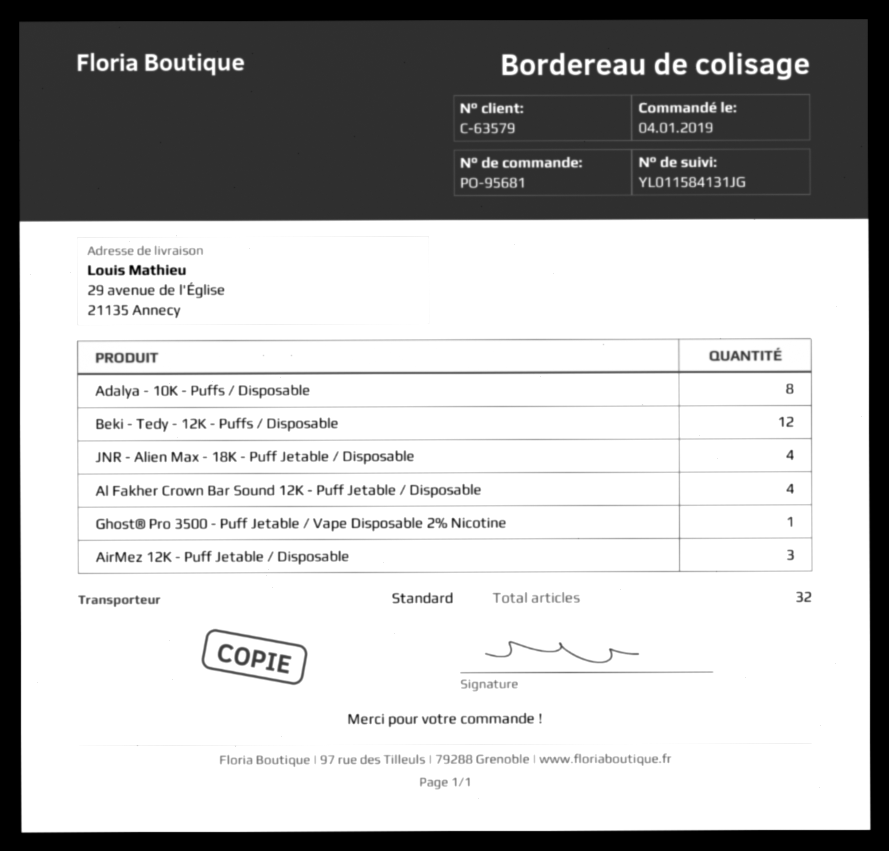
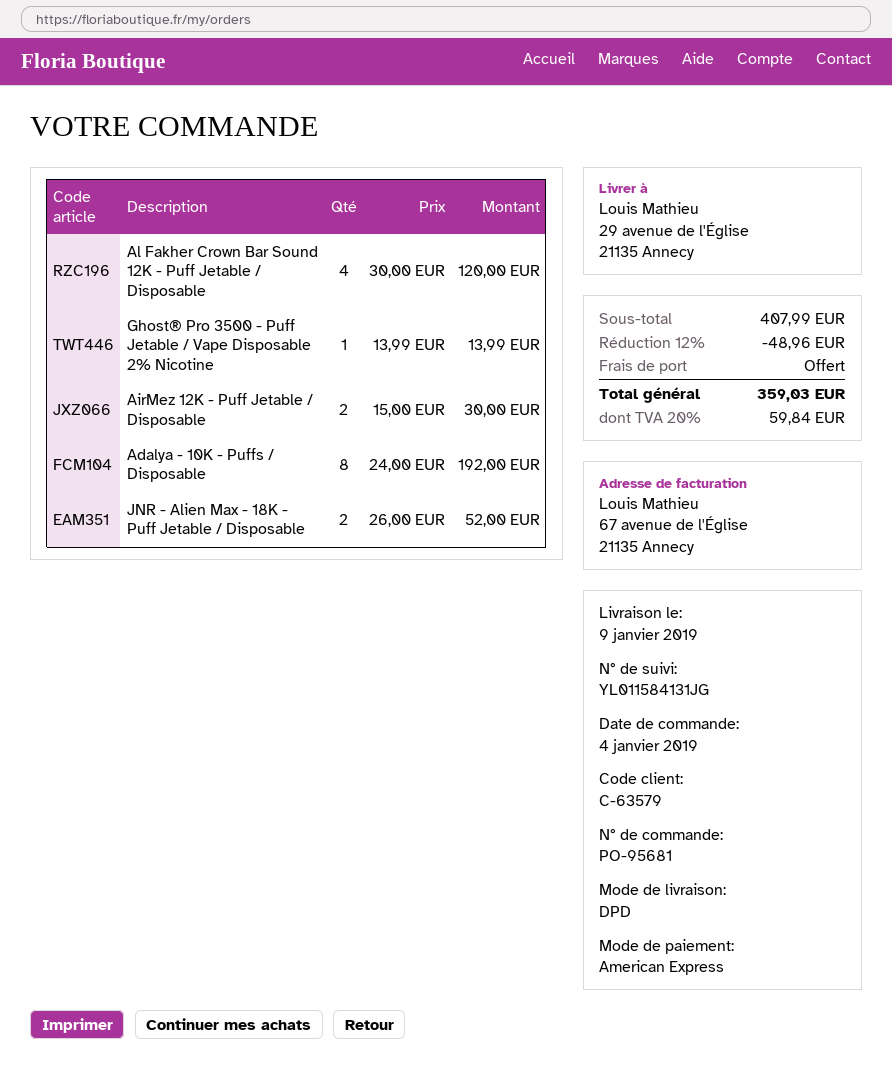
shipping method: standard -> DPD
Beki - Tedy - 12K - Puffs / Disposable: 12 -> none
JNR - Alien Max - 18K - Puff Jetable / Disposable: 4 -> 2
AirMez 12K - Puff Jetable / Disposable: 3 -> 2

